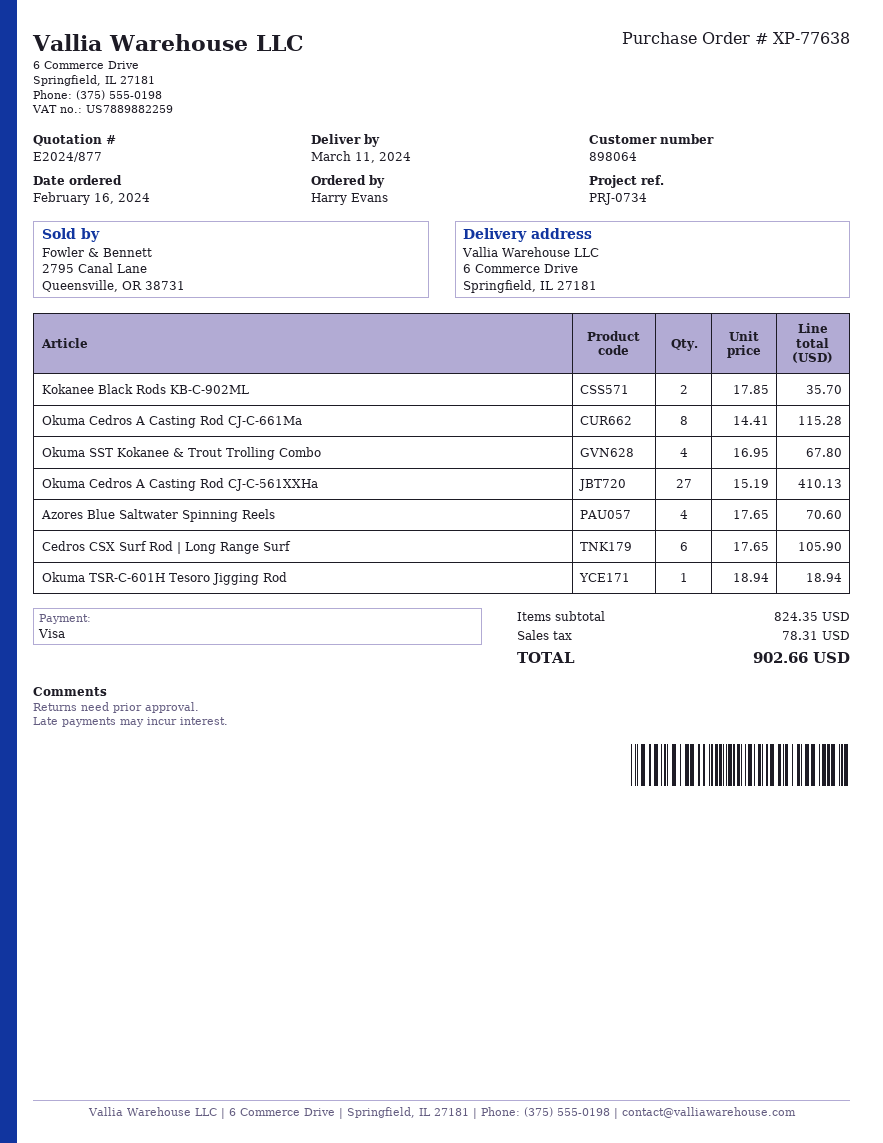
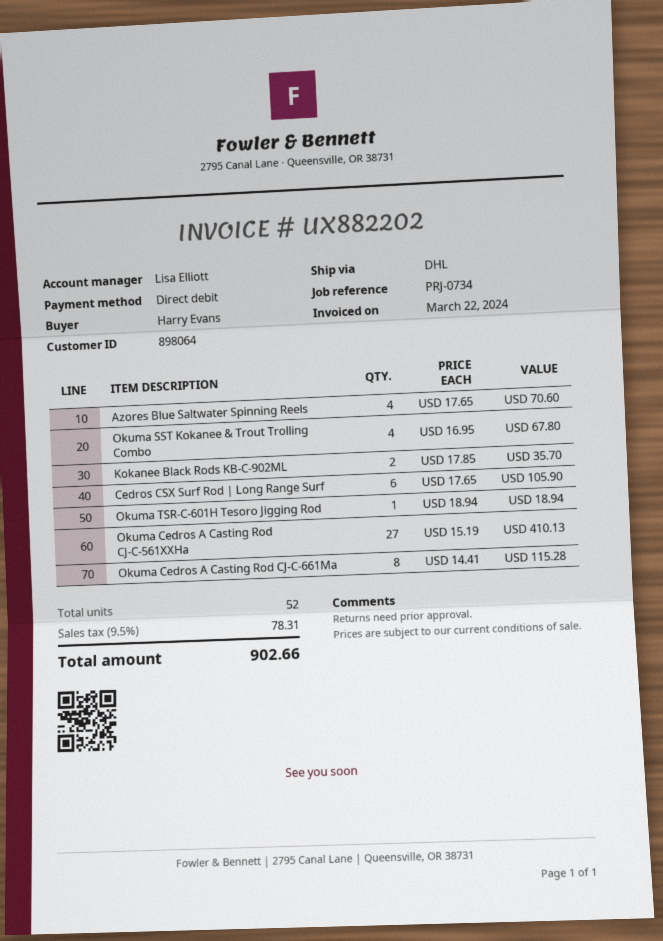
payment method: Visa -> direct debit

